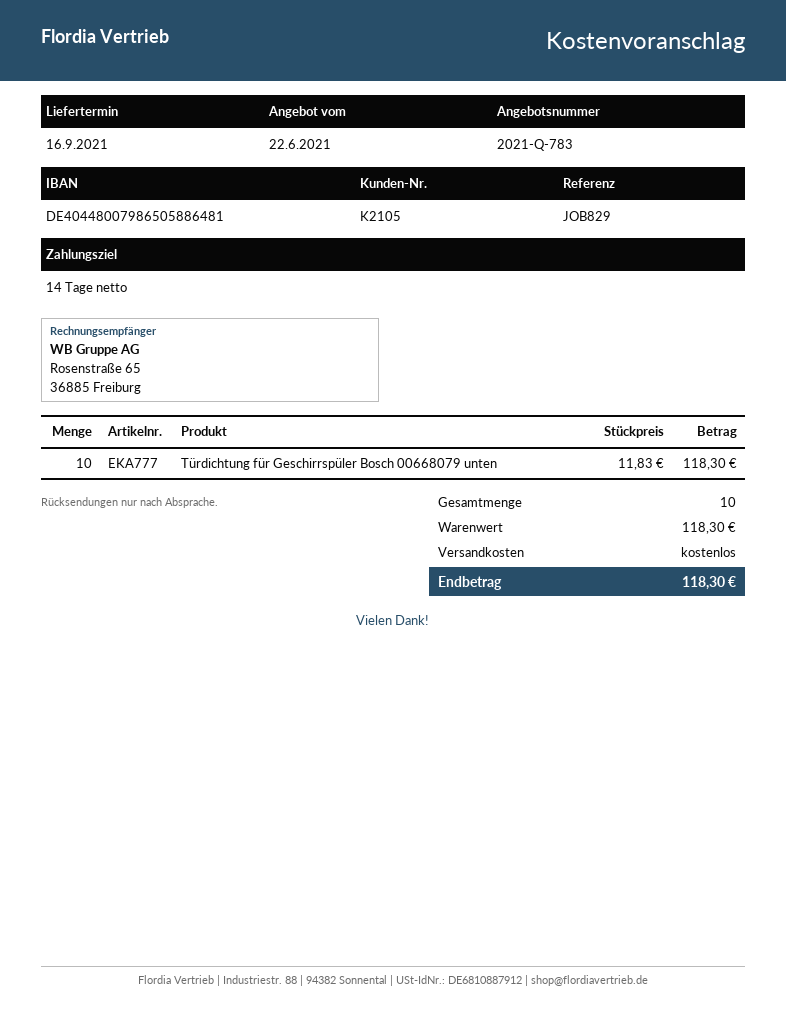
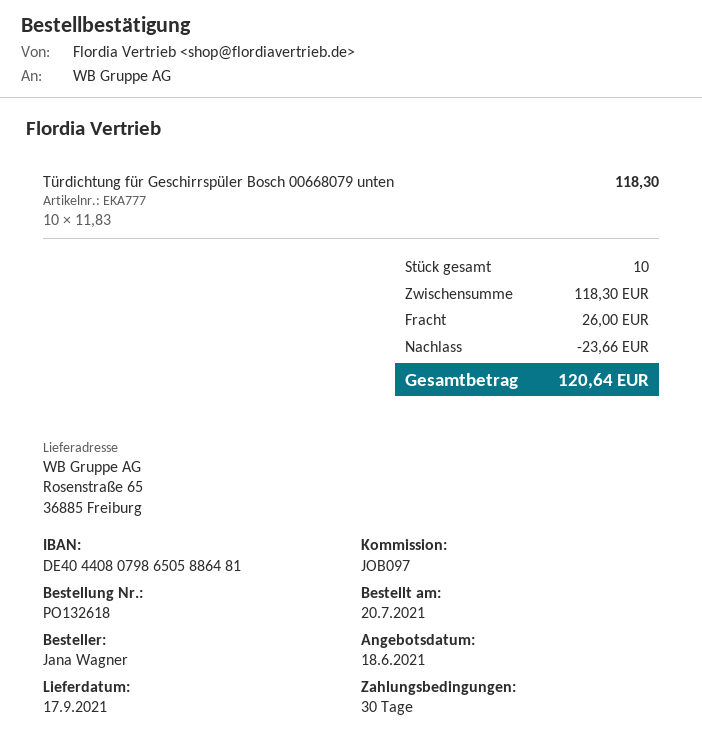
quote date: 2021-06-22 -> 2021-06-18
delivery date: 2021-09-16 -> 2021-09-17
payment terms: 14 days -> 30 days
reference: JOB829 -> JOB097
bank account: DE40448007986505886481 -> DE40440807986505886481
discount: none -> 23.66
shipping: 0.00 -> 26.00
total: 118.30 -> 120.64

